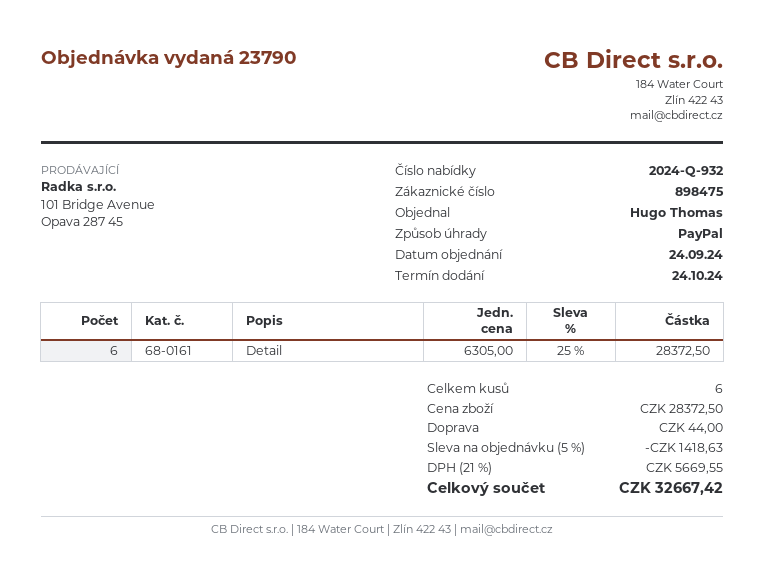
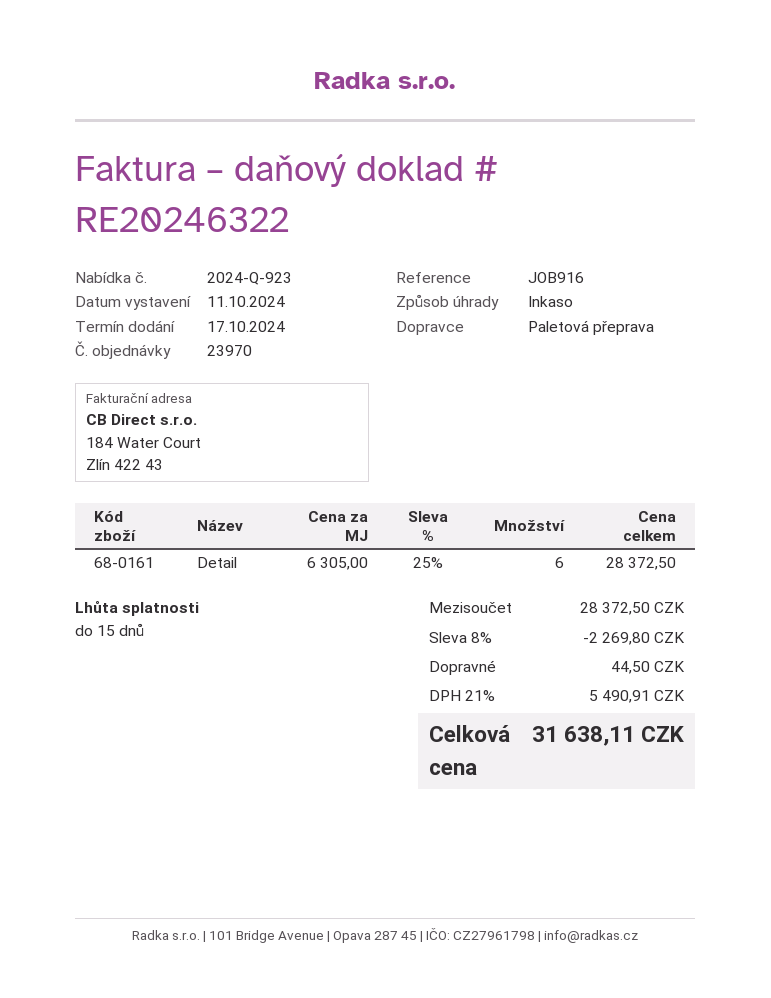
quote number: 2024-Q-932 -> 2024-Q-923
order number: 23790 -> 23970
delivery date: 2024-10-24 -> 2024-10-17
payment method: PayPal -> direct debit
discount: 5% = 1418.63 -> 8% = 2269.80
shipping: 44.00 -> 44.50
tax: 21% = 5669.55 -> 21% = 5490.91
total: 32667.42 -> 31638.11

